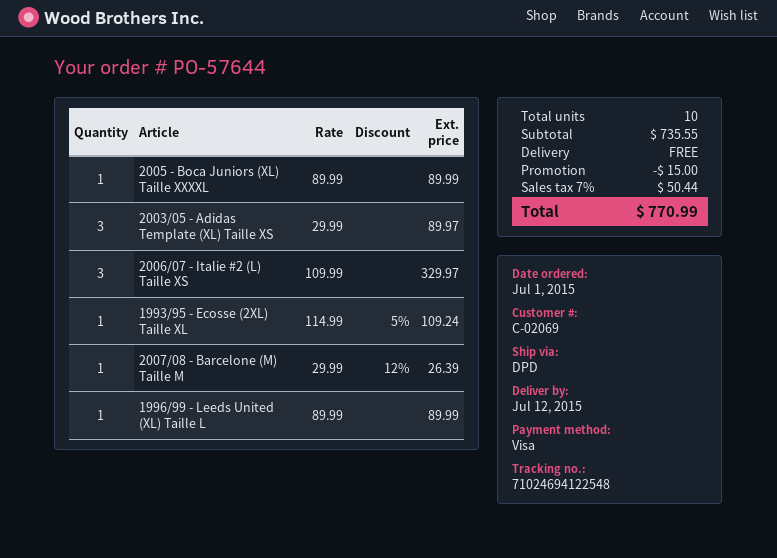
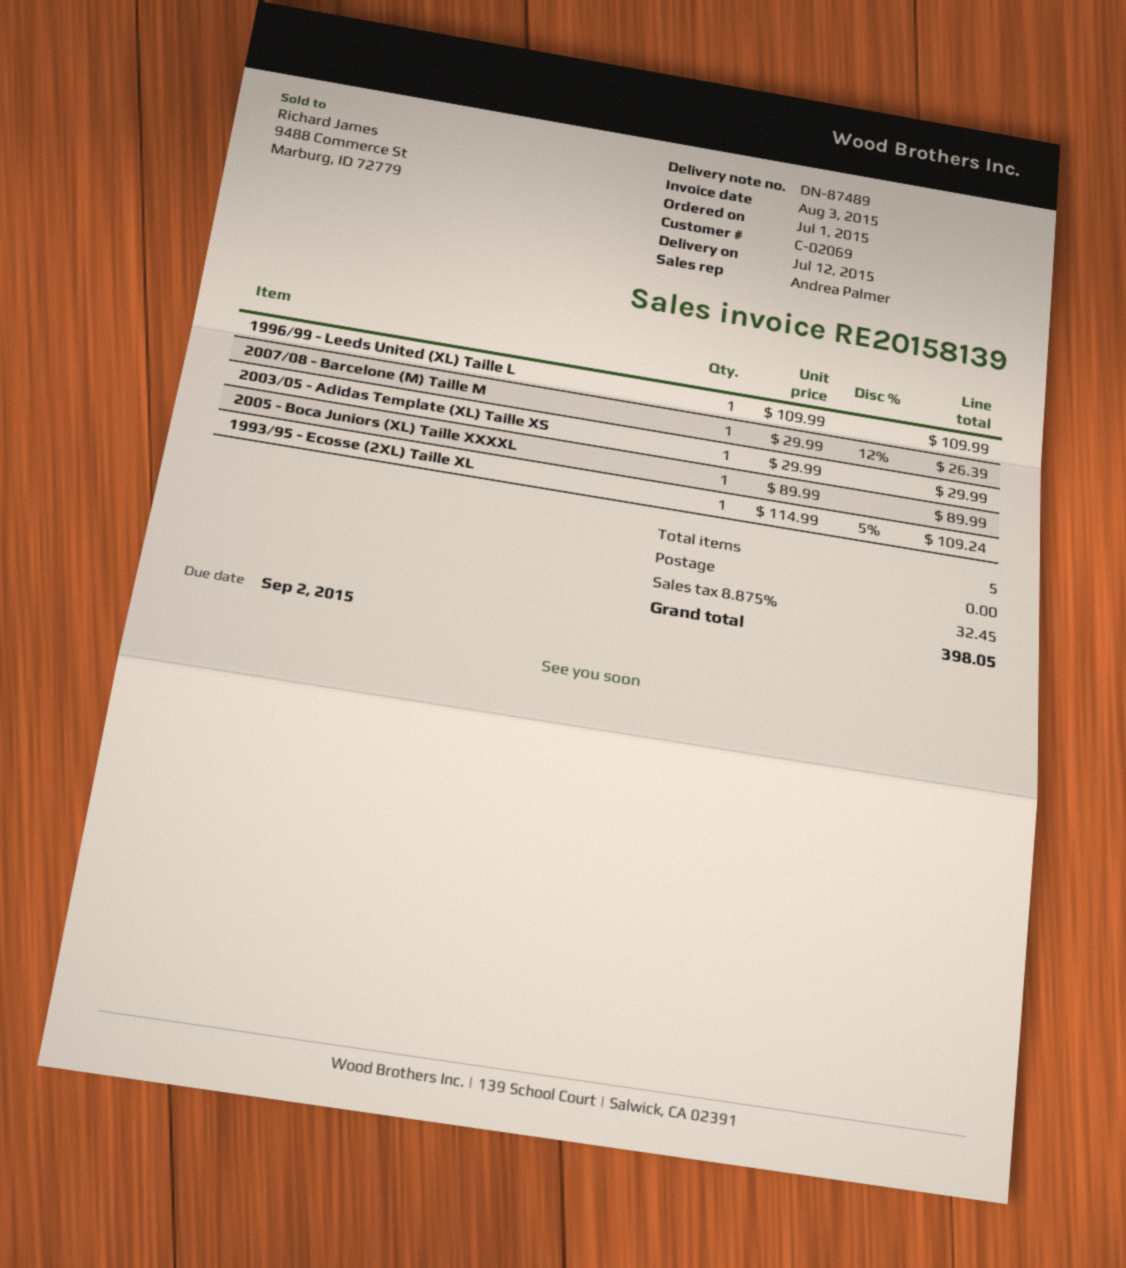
2003/05 - Adidas Template (XL) Taille XS: 3 x 29.99 = 89.97 -> 1 x 29.99 = 29.99
2006/07 - Italie #2 (L) Taille XS: 3 x 109.99 = 329.97 -> none
1996/99 - Leeds United (XL) Taille L: 1 x 89.99 = 89.99 -> 1 x 109.99 = 109.99
total quantity: 10 -> 5
discount: 15.00 -> none
tax: 7% = 50.44 -> 8.875% = 32.45
total: 770.99 -> 398.05

